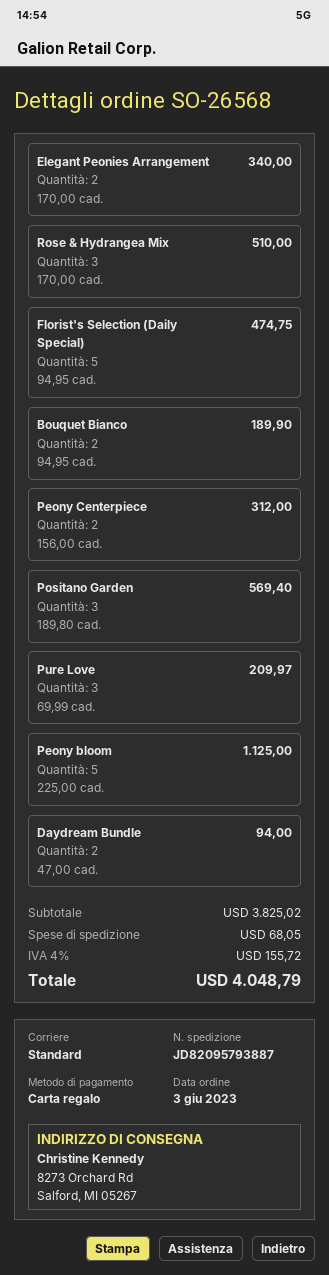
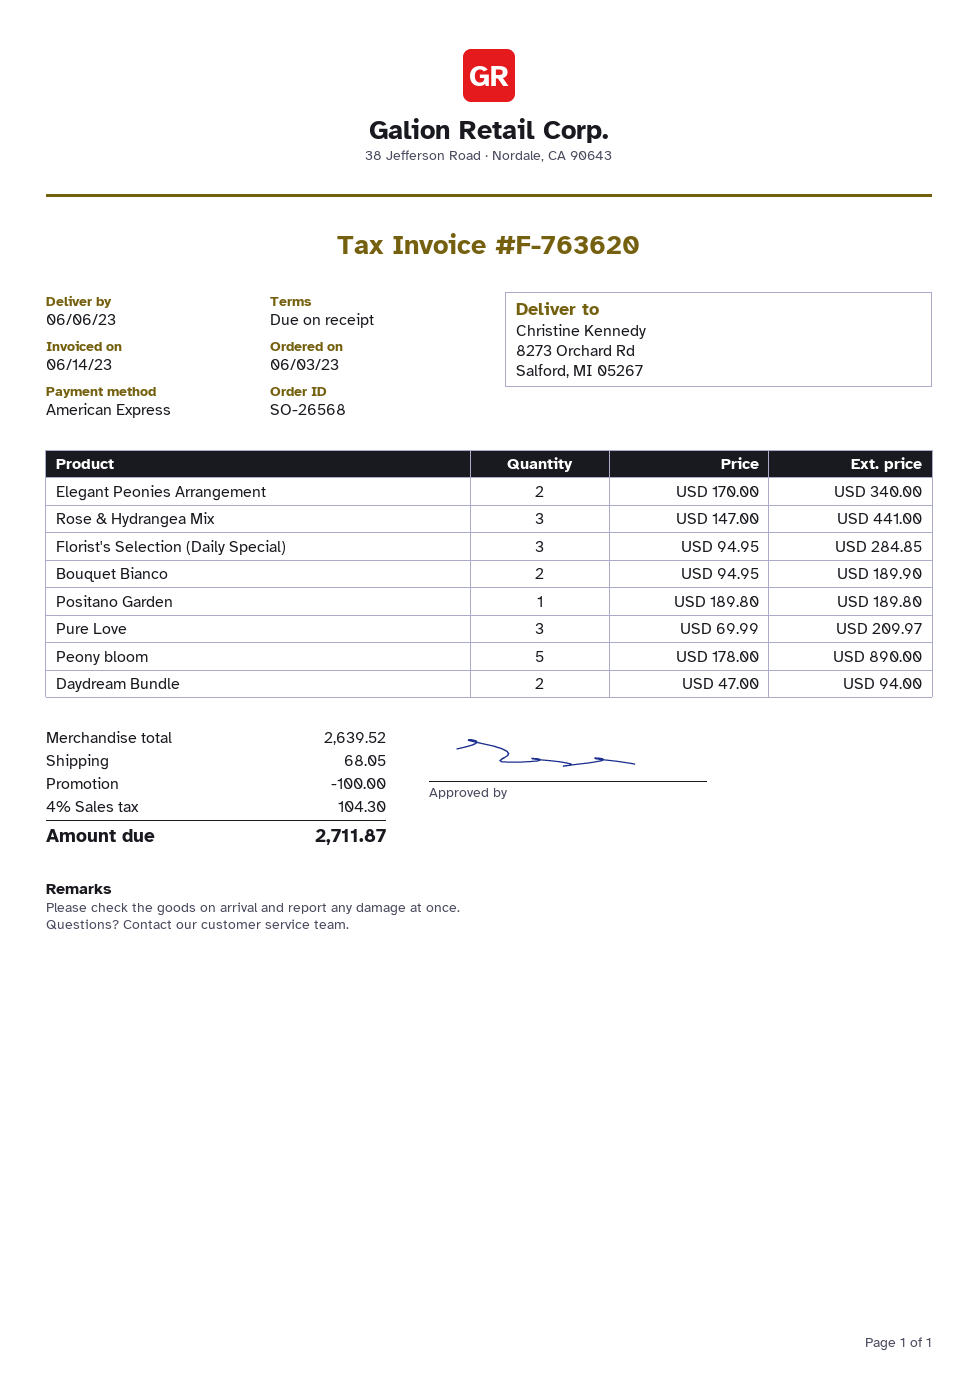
payment method: gift card -> American Express
Rose & Hydrangea Mix: 3 x 170.00 = 510.00 -> 3 x 147.00 = 441.00
Florist's Selection (Daily Special): 5 x 94.95 = 474.75 -> 3 x 94.95 = 284.85
Peony Centerpiece: 2 x 156.00 = 312.00 -> none
Positano Garden: 3 x 189.80 = 569.40 -> 1 x 189.80 = 189.80
Peony bloom: 5 x 225.00 = 1125.00 -> 5 x 178.00 = 890.00
subtotal: 3825.02 -> 2639.52
discount: none -> 100.00
tax: 4% = 155.72 -> 4% = 104.30
total: 4048.79 -> 2711.87

